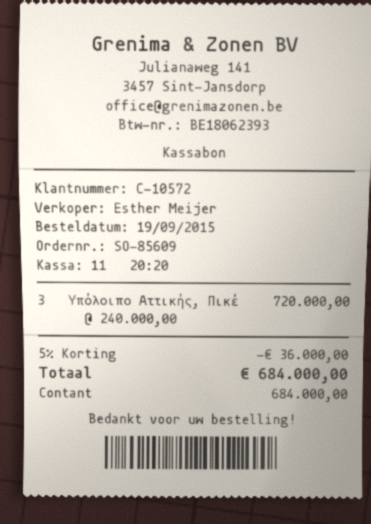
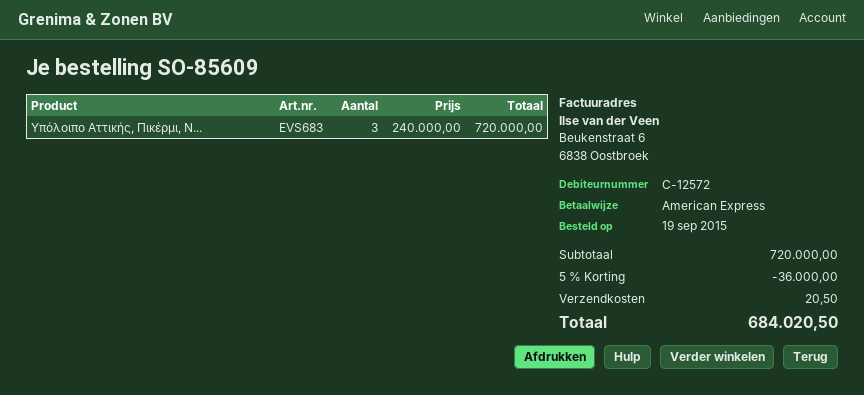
customer number: C-10572 -> C-12572
payment method: cash -> American Express
shipping: none -> 20.50
total: 684000.00 -> 684020.50

